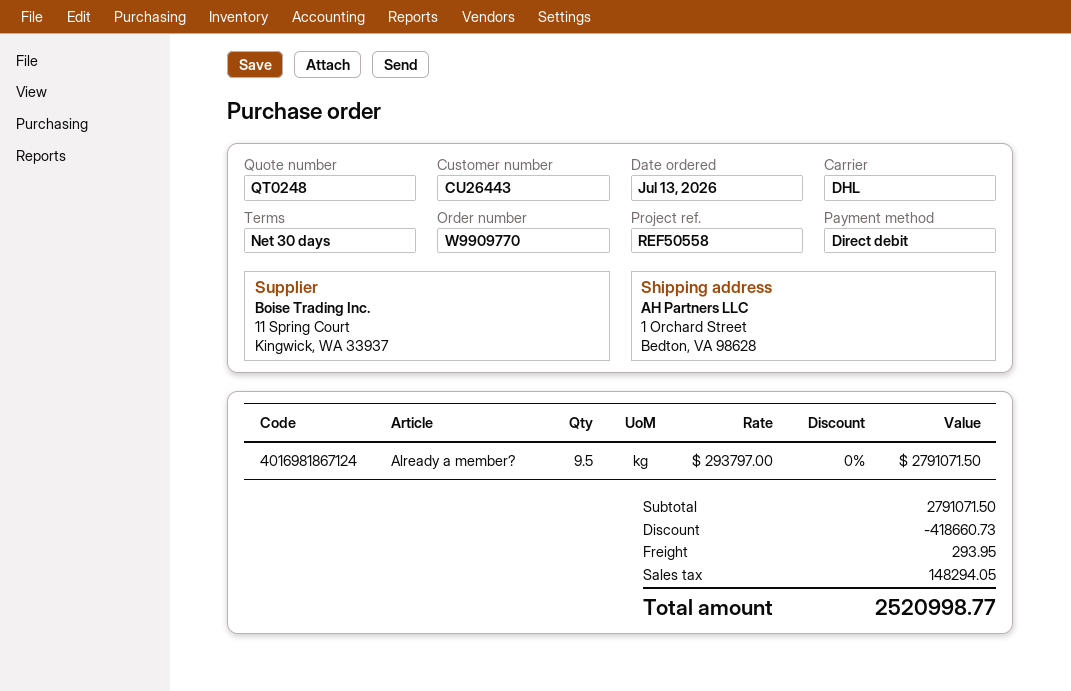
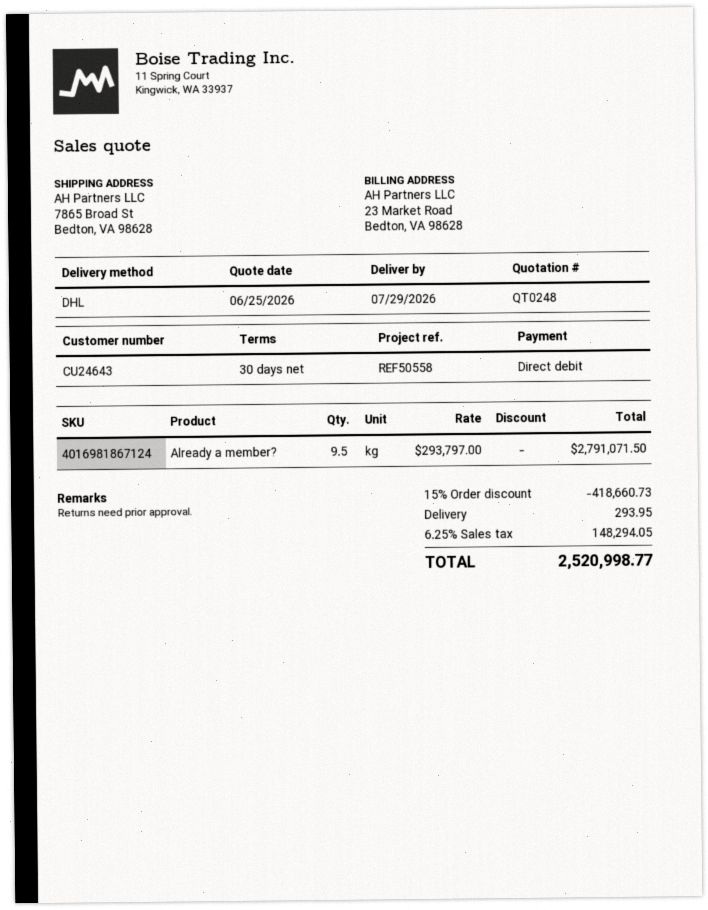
customer number: CU26443 -> CU24643
ship to: 1 Orchard Street, Bedton, VA 98628 -> 7865 Broad St, Bedton, VA 98628

